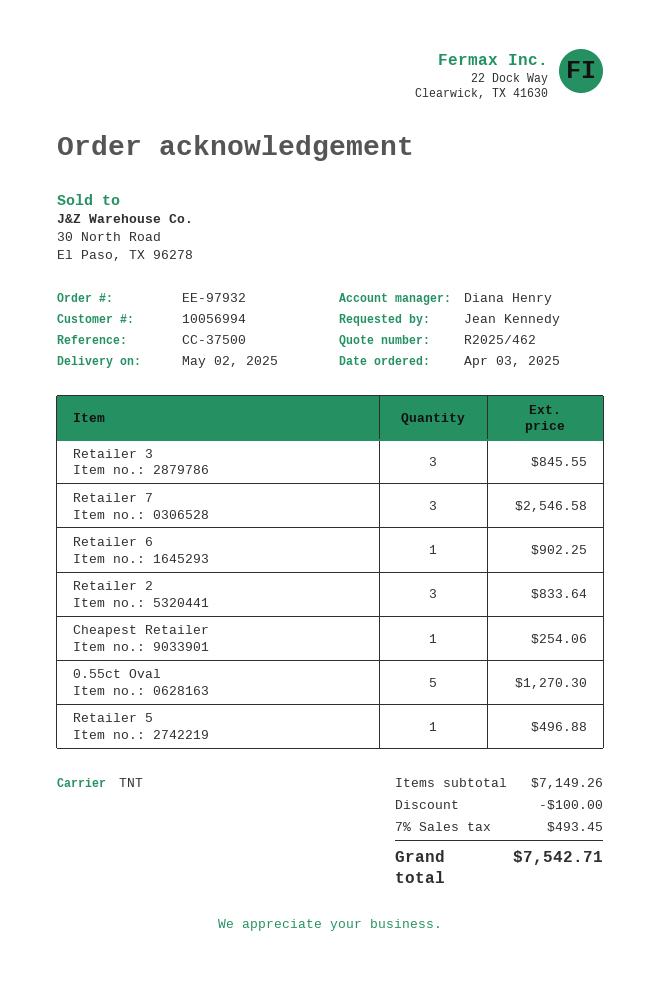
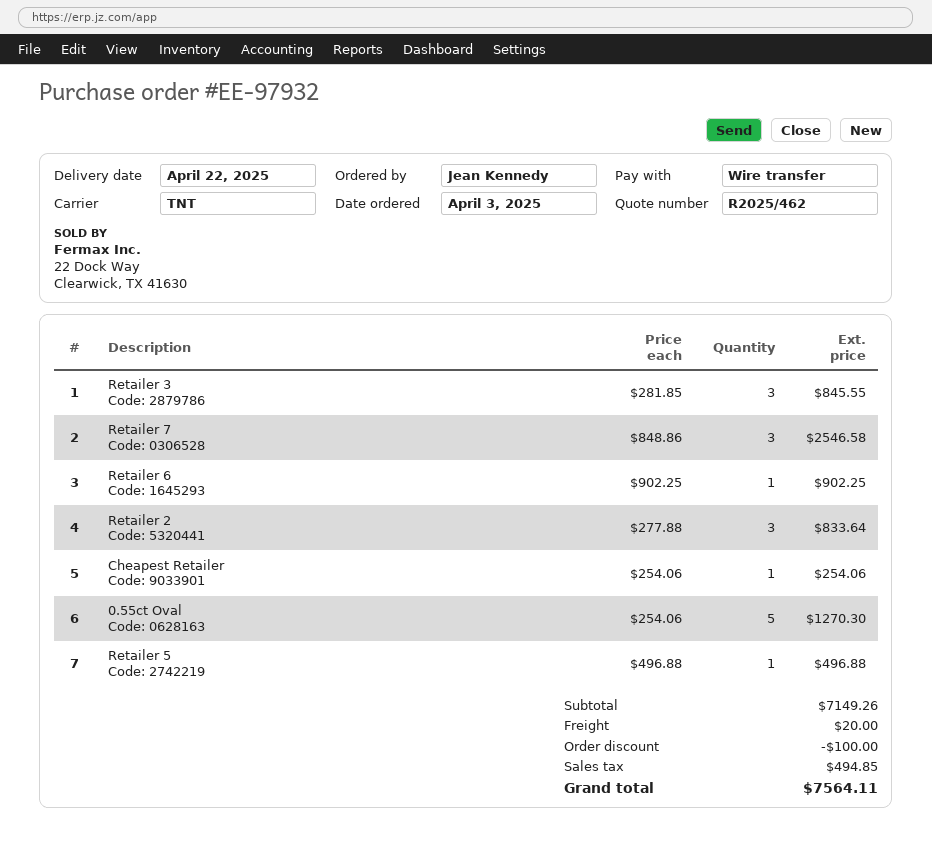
delivery date: 2025-05-02 -> 2025-04-22
shipping: none -> 20.00
tax: 493.45 -> 494.85
total: 7542.71 -> 7564.11

